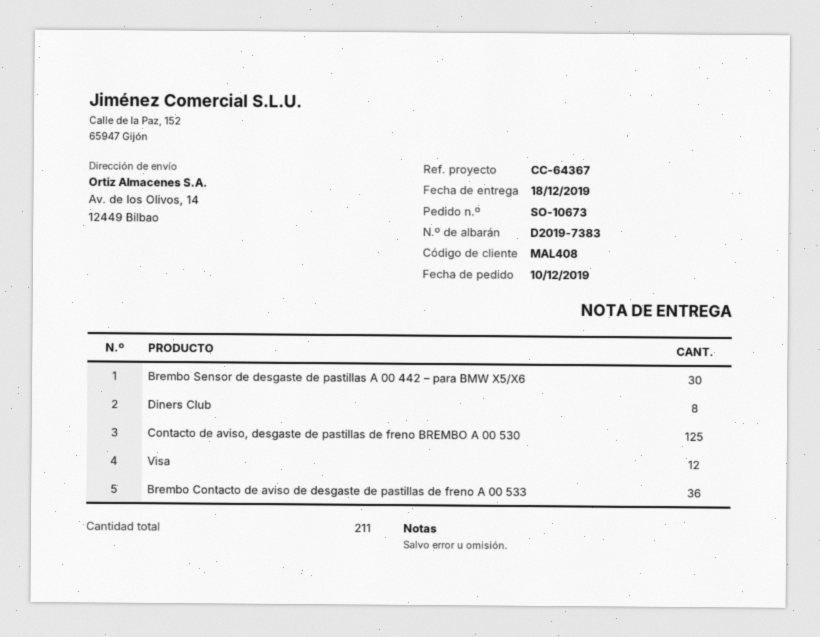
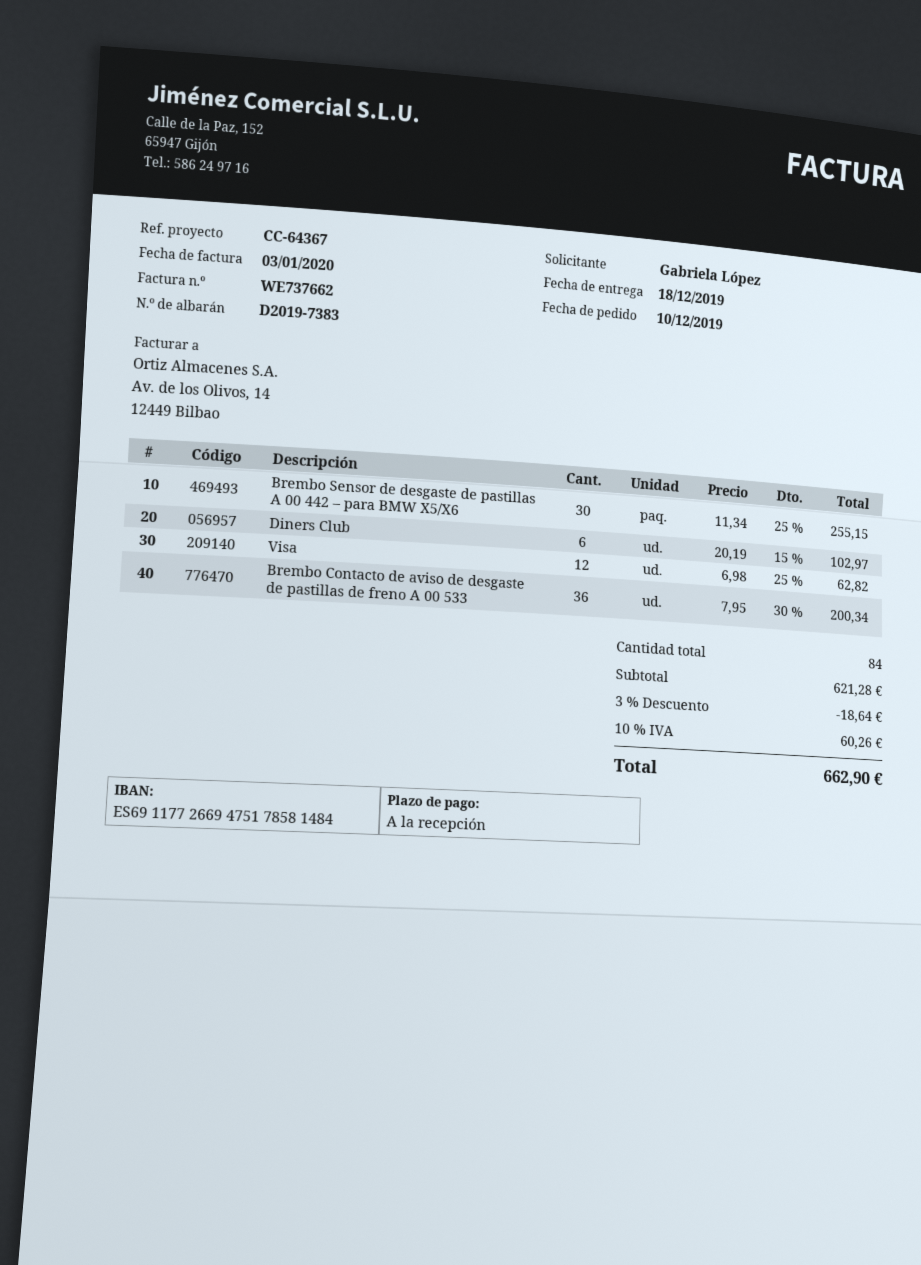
Diners Club: 8 -> 6
Contacto de aviso, desgaste de pastillas de freno BREMBO A 00 530: 125 -> none
total quantity: 211 -> 84

